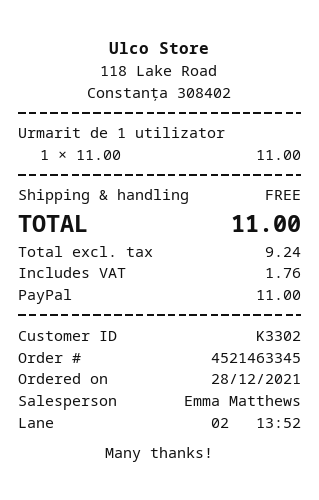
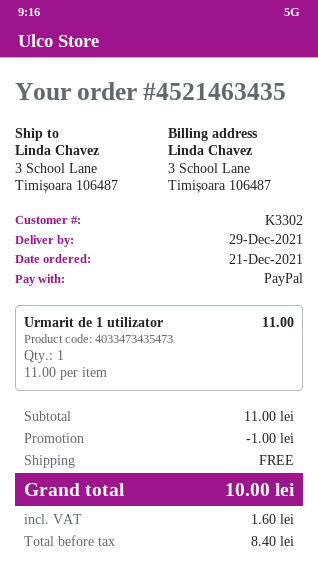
order number: 4521463345 -> 4521463435
order date: 2021-12-28 -> 2021-12-21
discount: none -> 1.00
net: 9.24 -> 8.40
tax: 1.76 -> 1.60
total: 11.00 -> 10.00

